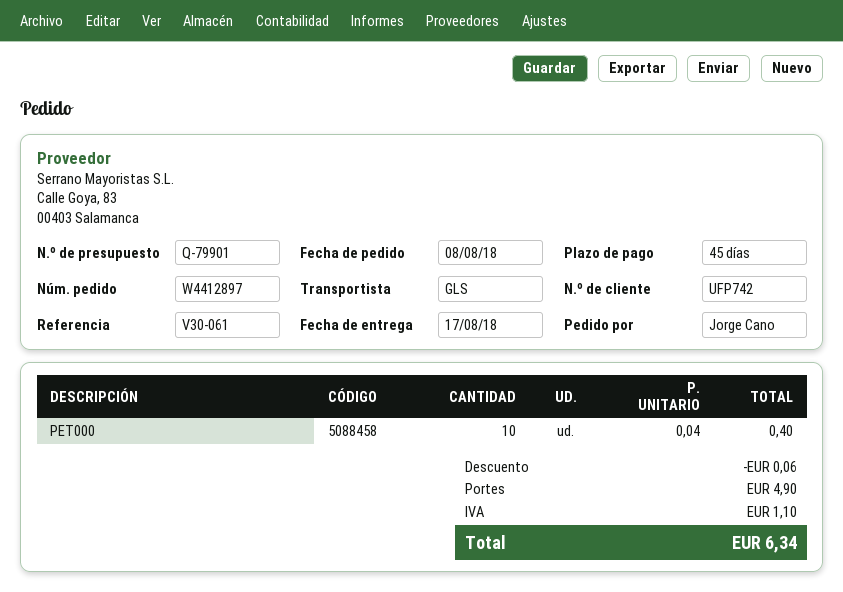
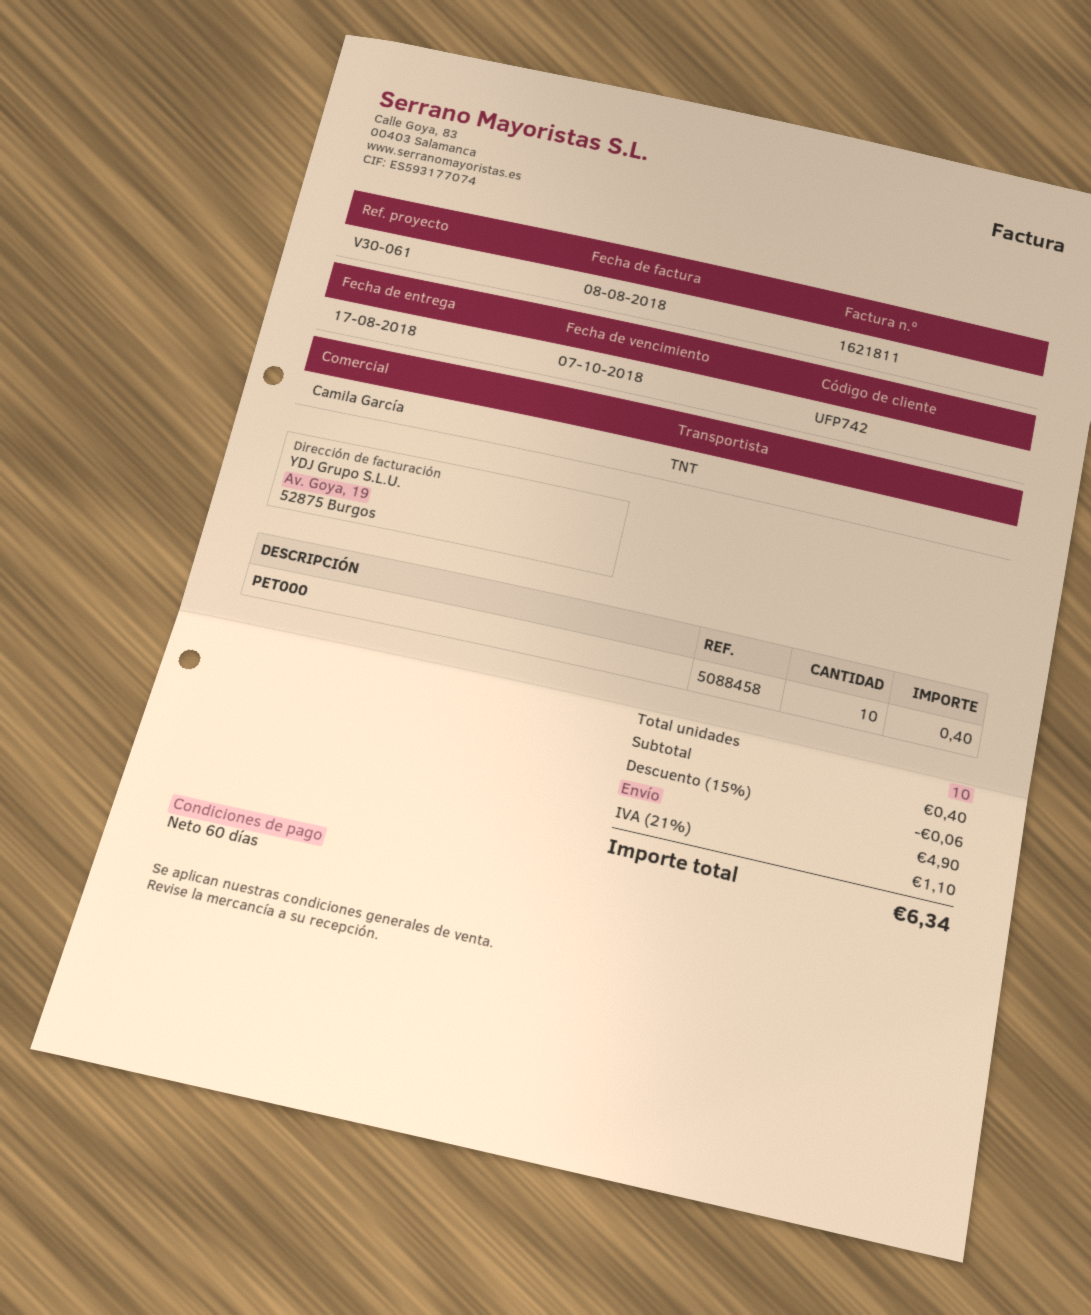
payment terms: 45 days -> 60 days
shipping method: GLS -> TNT

